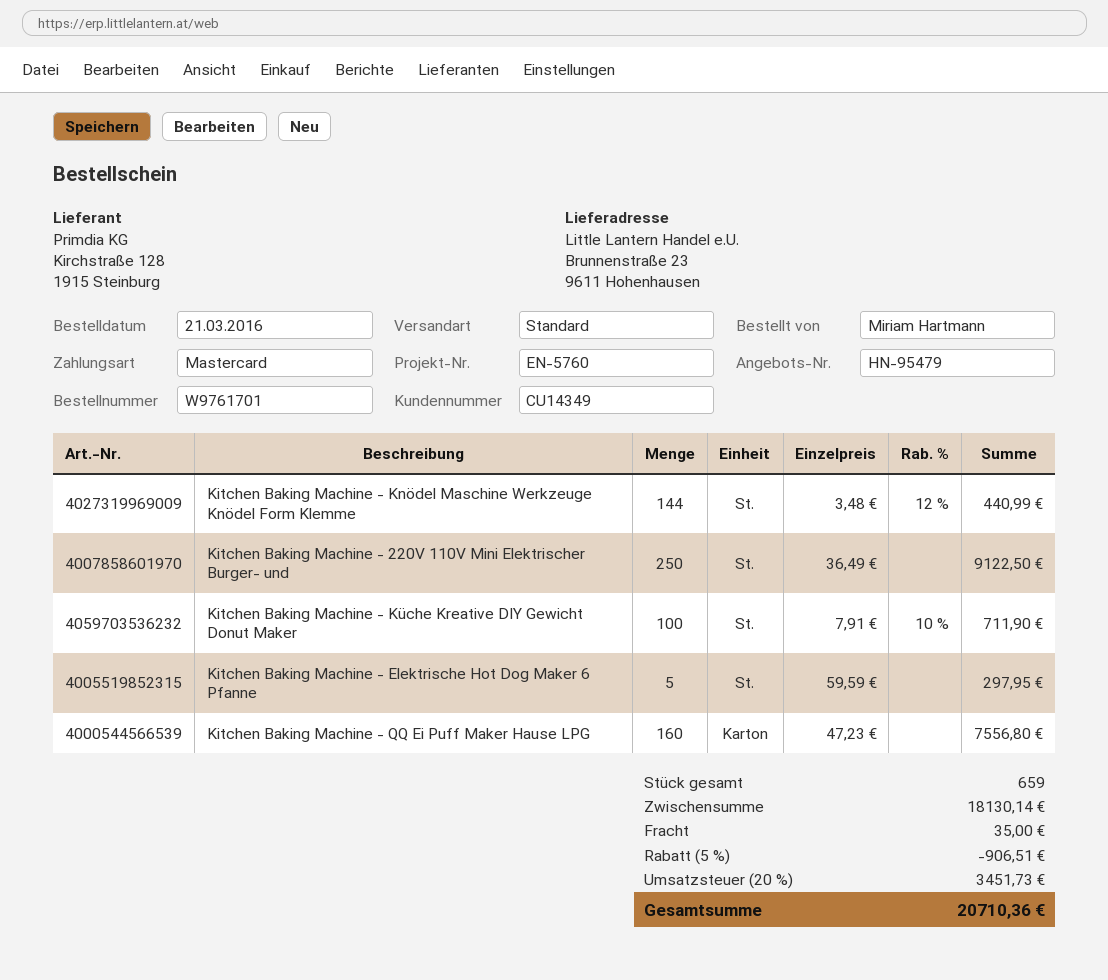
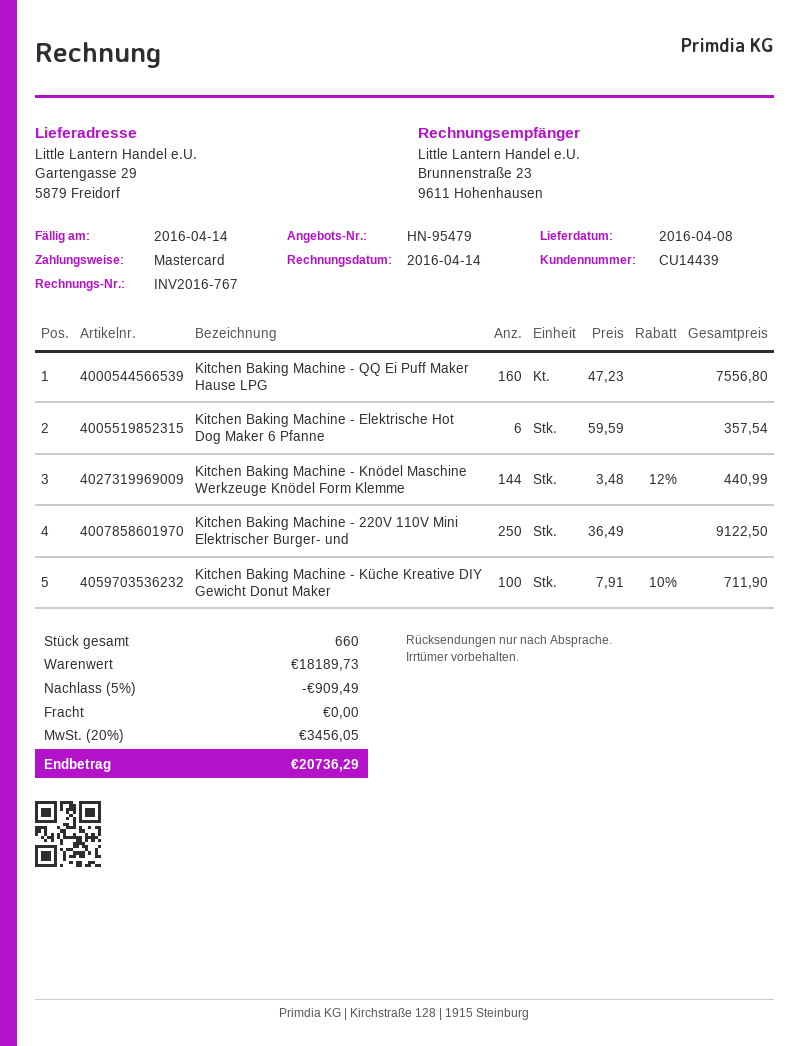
customer number: CU14349 -> CU14439
ship to: Brunnenstraße 23, 9611 Hohenhausen -> Gartengasse 29, 5879 Freidorf
Kitchen Baking Machine - Elektrische Hot Dog Maker 6 Pfanne: 5 x 59.59 = 297.95 -> 6 x 59.59 = 357.54
total quantity: 659 -> 660
subtotal: 18130.14 -> 18189.73
discount: 5% = 906.51 -> 5% = 909.49
shipping: 35.00 -> 0.00
tax: 20% = 3451.73 -> 20% = 3456.05
total: 20710.36 -> 20736.29

